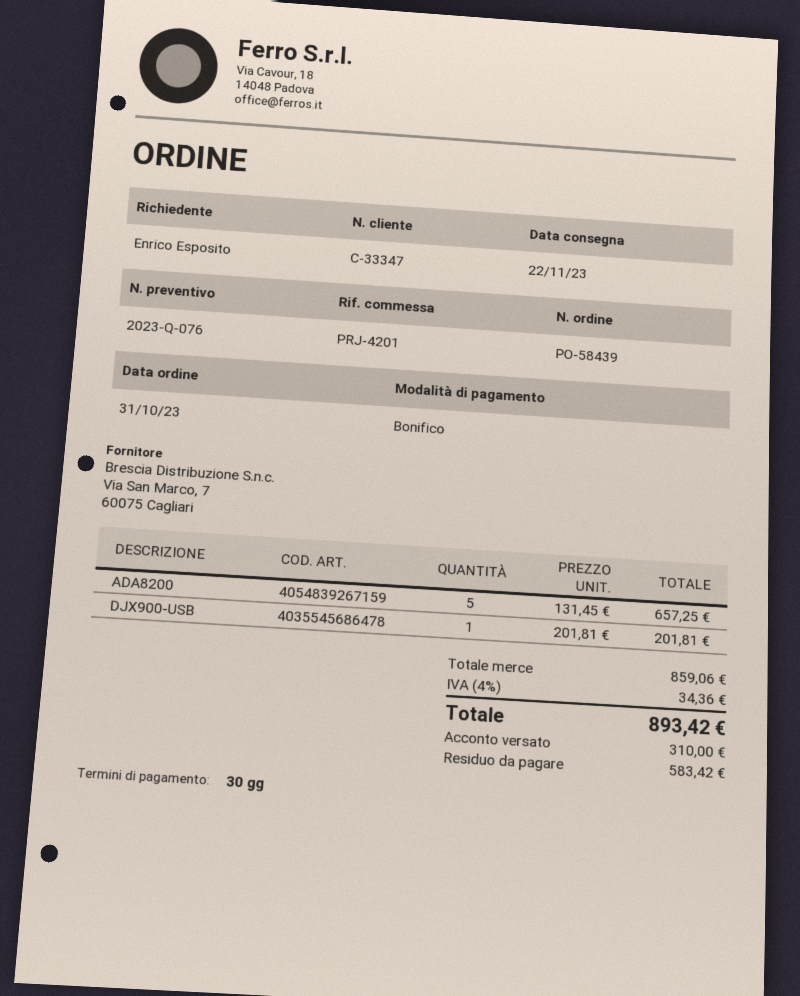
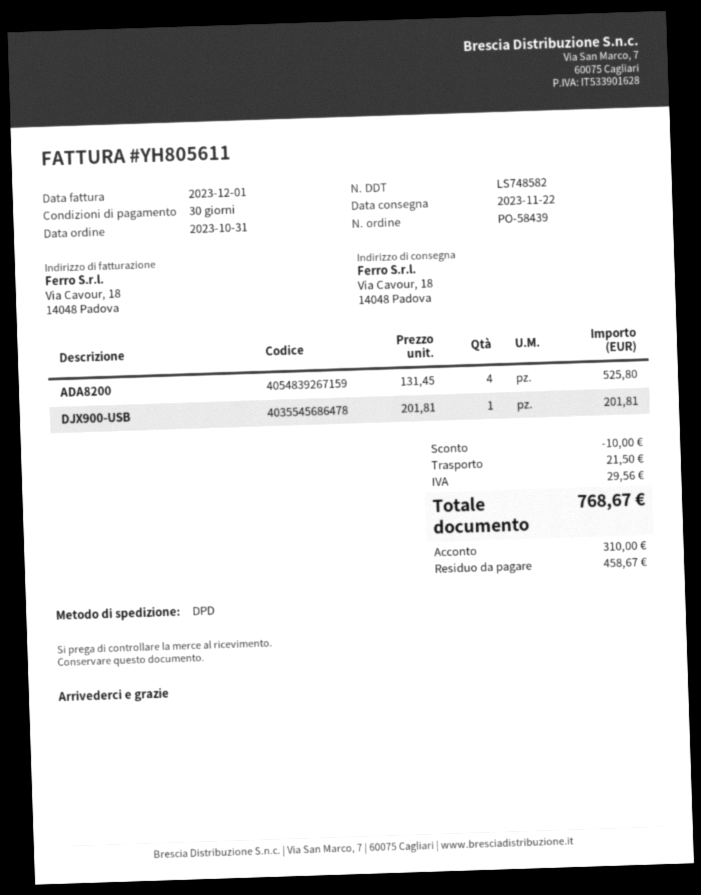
ADA8200: 5 x 131.45 = 657.25 -> 4 x 131.45 = 525.80
discount: none -> 10.00
shipping: none -> 21.50
tax: 34.36 -> 29.56
total: 893.42 -> 768.67
balance: 583.42 -> 458.67

